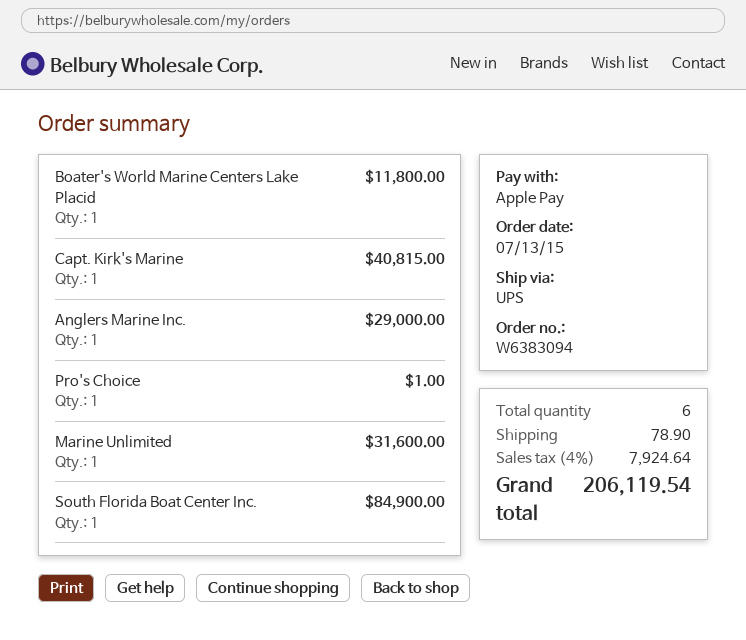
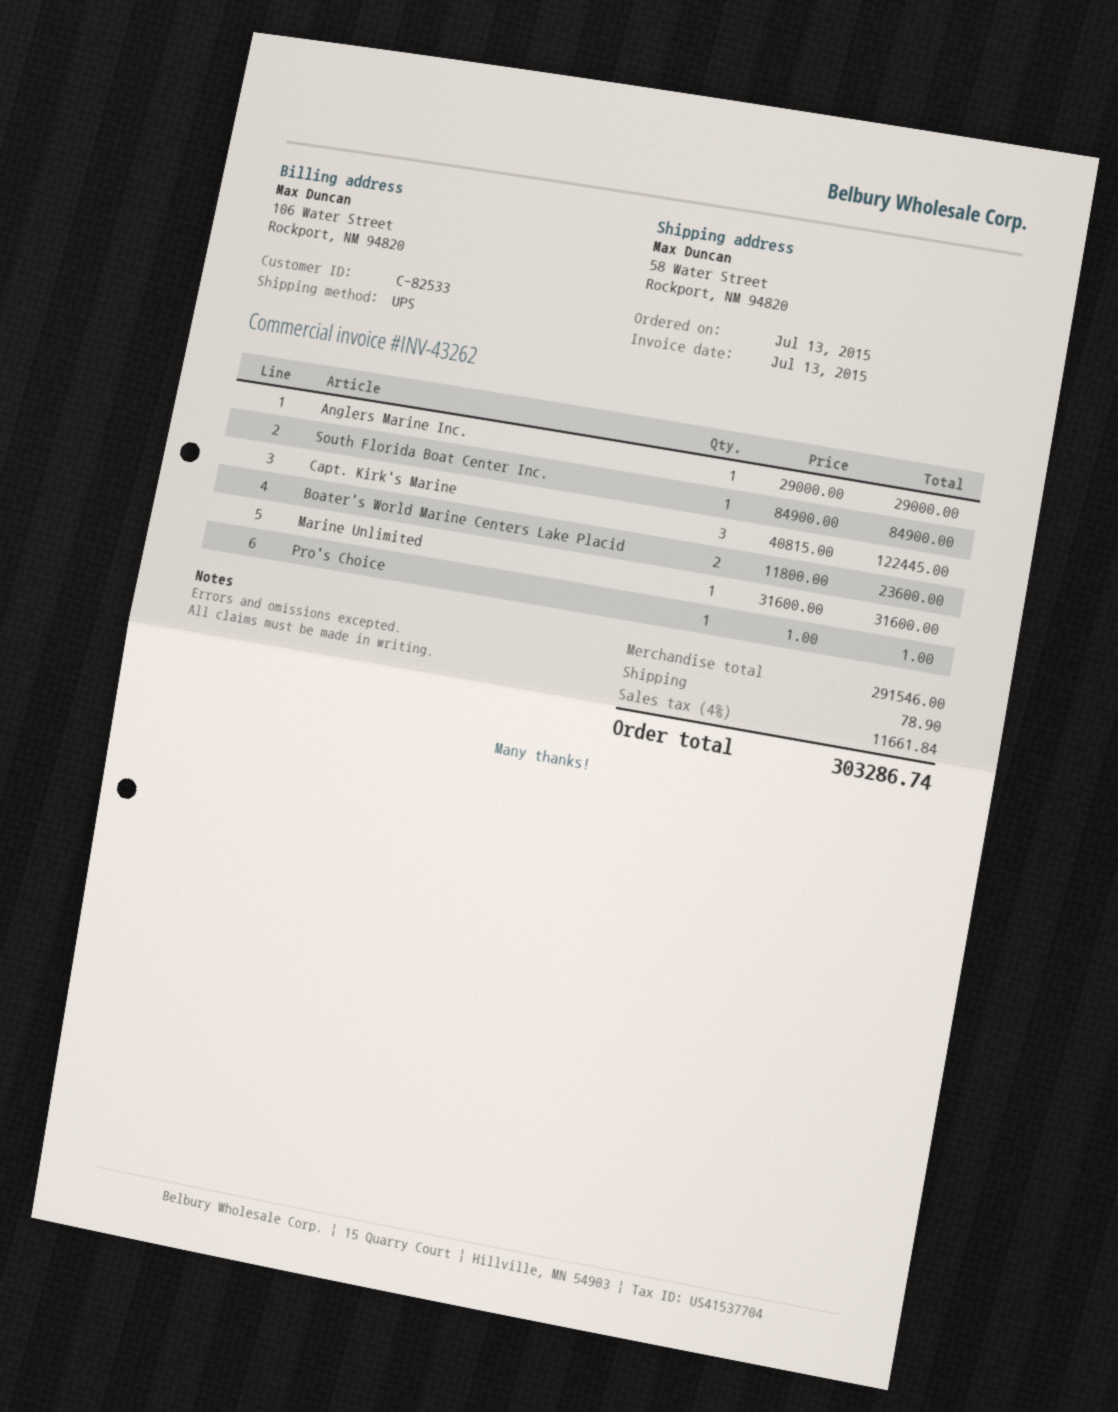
Boater's World Marine Centers Lake Placid: 1 for 11800.00 -> 2 for 23600.00
Capt. Kirk's Marine: 1 for 40815.00 -> 3 for 122445.00
tax: 4% = 7924.64 -> 4% = 11661.84
total: 206119.54 -> 303286.74

